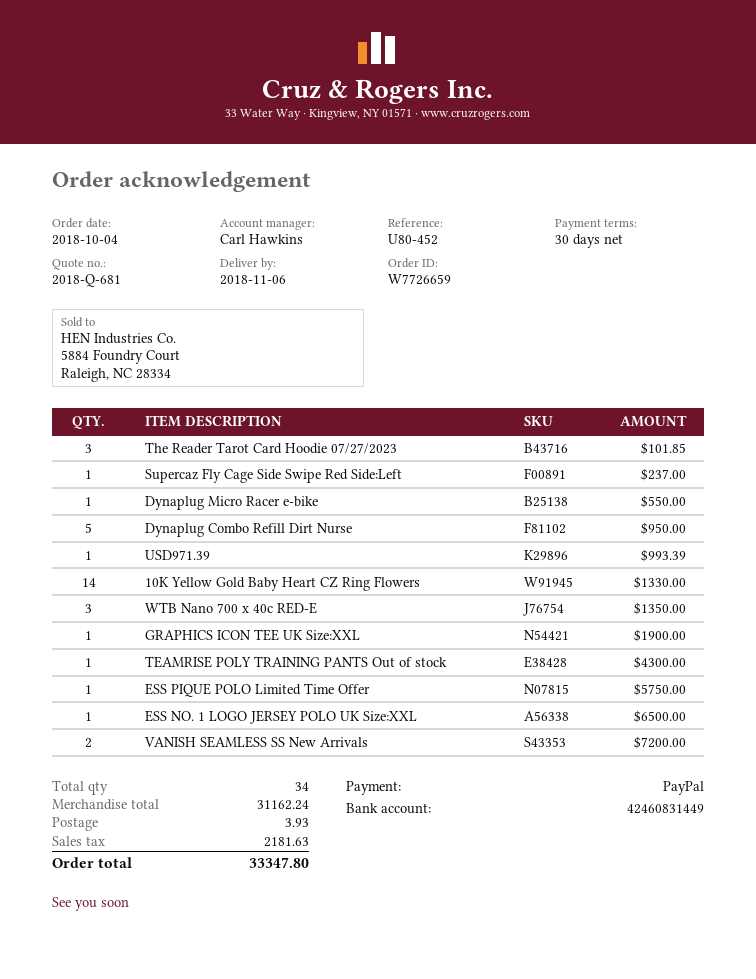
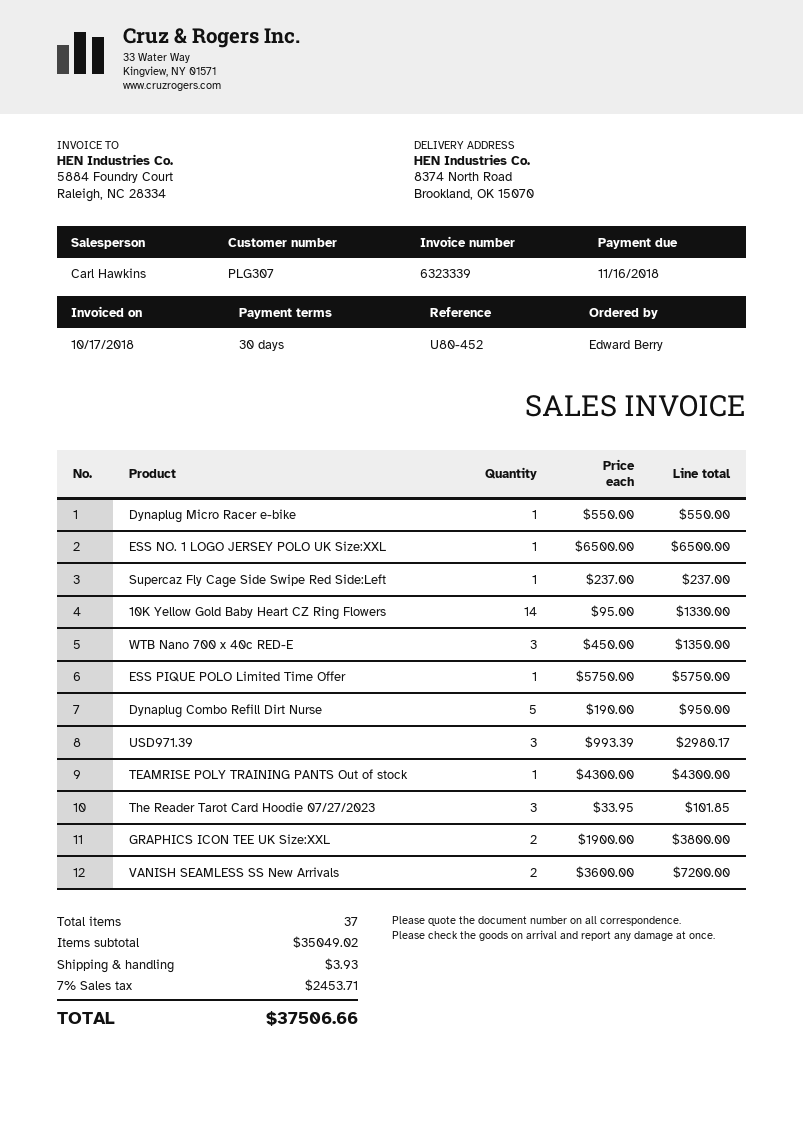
USD971.39: 1 for 993.39 -> 3 for 2980.17
GRAPHICS ICON TEE UK Size:XXL: 1 for 1900.00 -> 2 for 3800.00
total quantity: 34 -> 37
subtotal: 31162.24 -> 35049.02
tax: 2181.63 -> 2453.71
total: 33347.80 -> 37506.66

